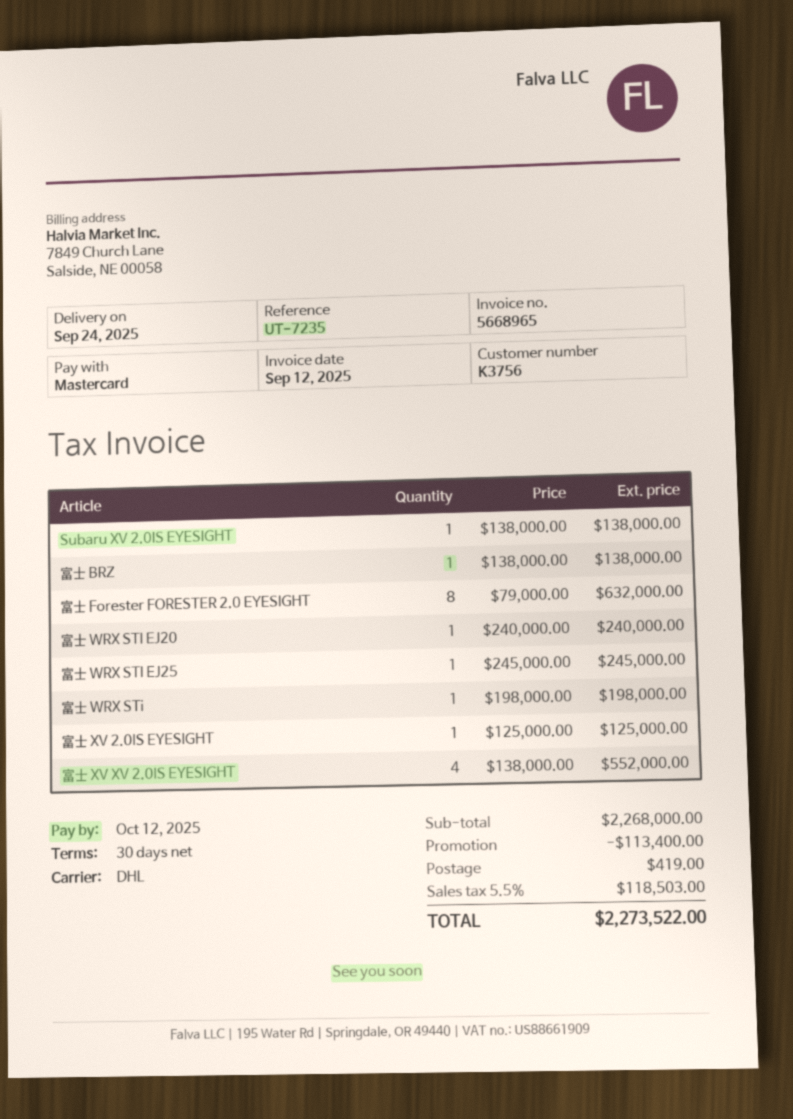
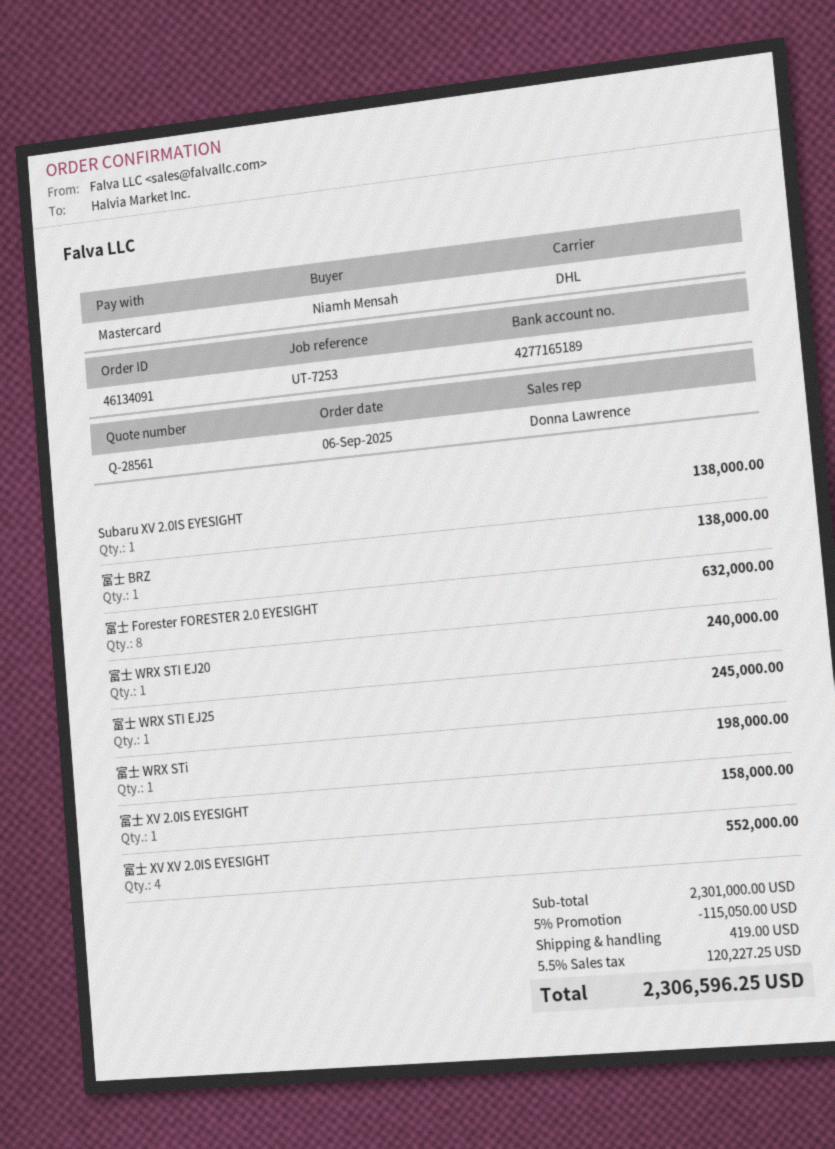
reference: UT-7235 -> UT-7253
富士 XV 2.0IS EYESIGHT: 1 for 125000.00 -> 1 for 158000.00
subtotal: 2268000.00 -> 2301000.00
discount: 113400.00 -> 115050.00
tax: 5.5% = 118503.00 -> 5.5% = 120227.25
total: 2273522.00 -> 2306596.25

